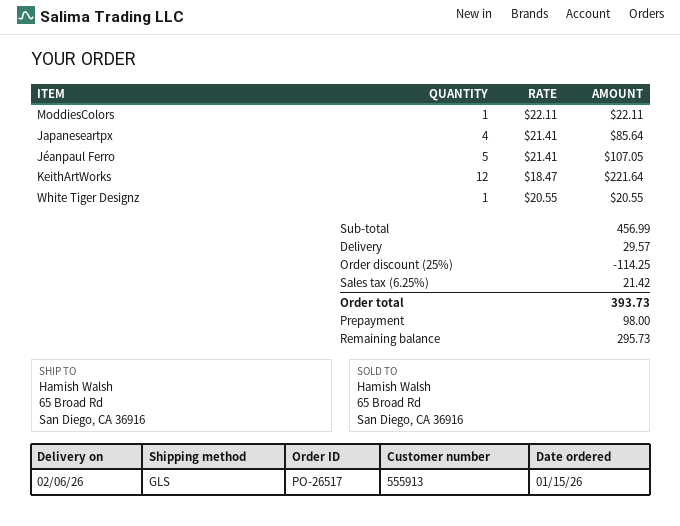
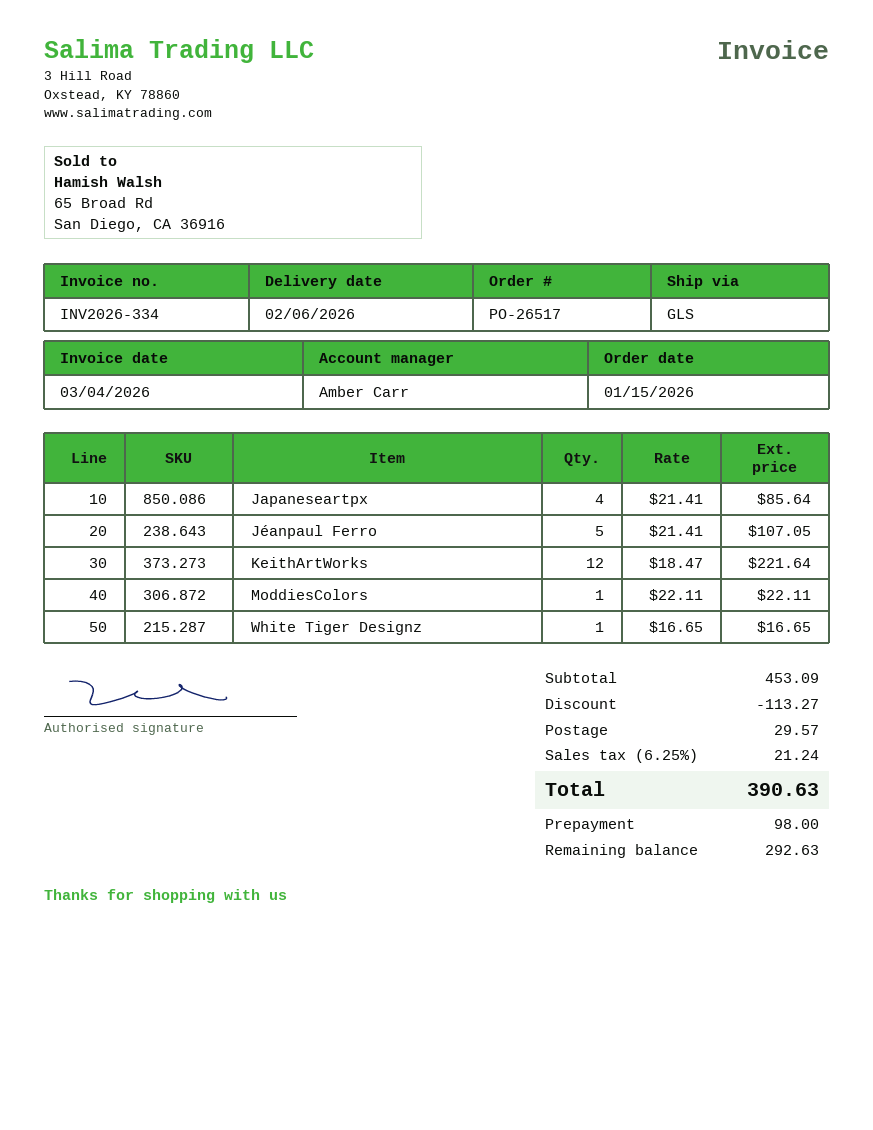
White Tiger Designz: 1 x 20.55 = 20.55 -> 1 x 16.65 = 16.65
subtotal: 456.99 -> 453.09
discount: 114.25 -> 113.27
tax: 6.25% = 21.42 -> 6.25% = 21.24
total: 393.73 -> 390.63
balance: 295.73 -> 292.63

